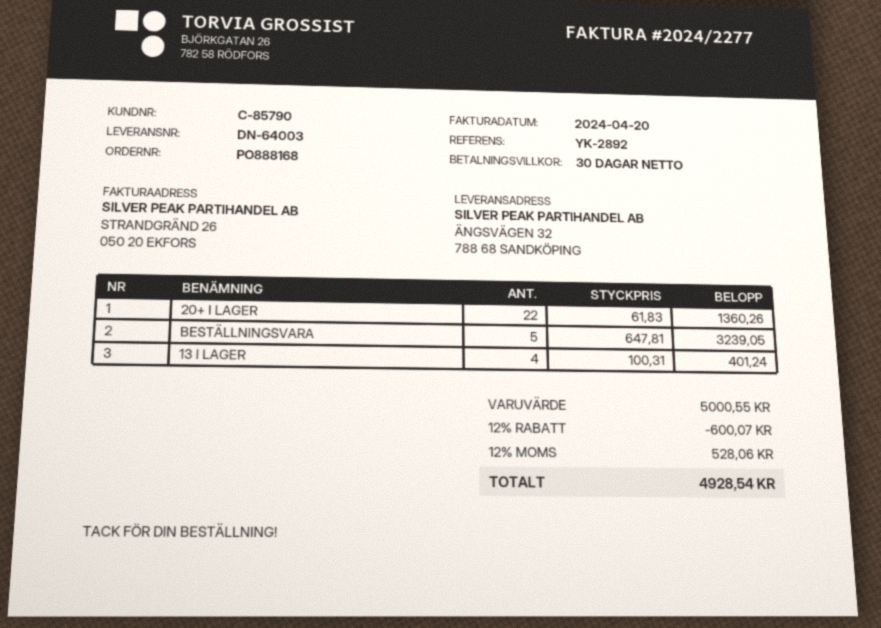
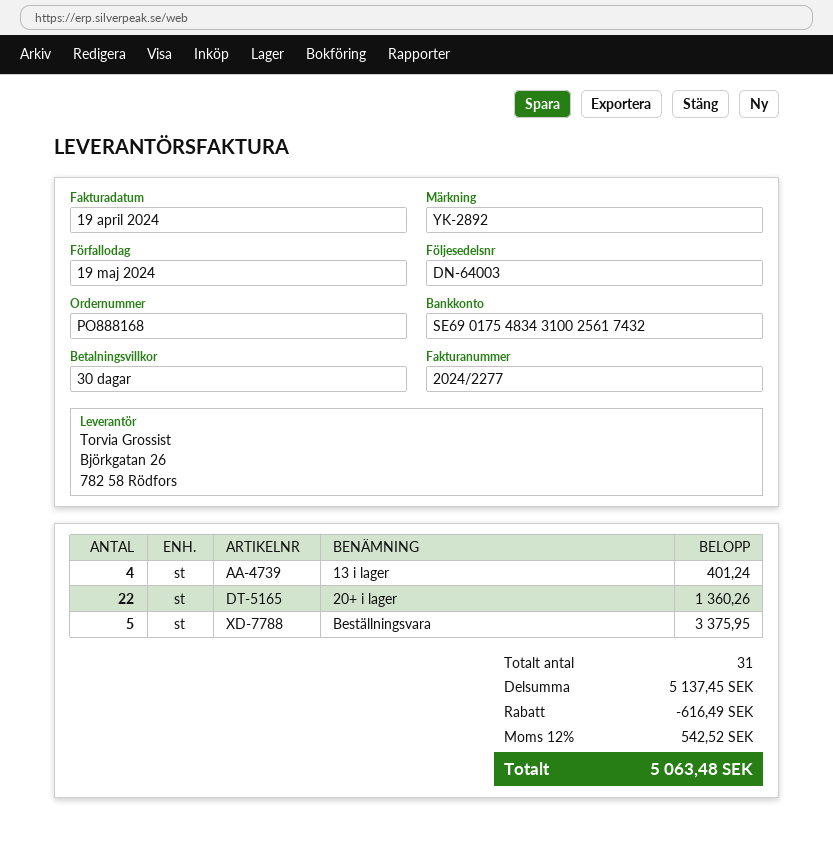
invoice date: 2024-04-20 -> 2024-04-19
BESTÄLLNINGSVARA: 5 for 3239.05 -> 5 for 3375.95
subtotal: 5000.55 -> 5137.45
discount: 600.07 -> 616.49
tax: 12% = 528.06 -> 12% = 542.52
total: 4928.54 -> 5063.48

